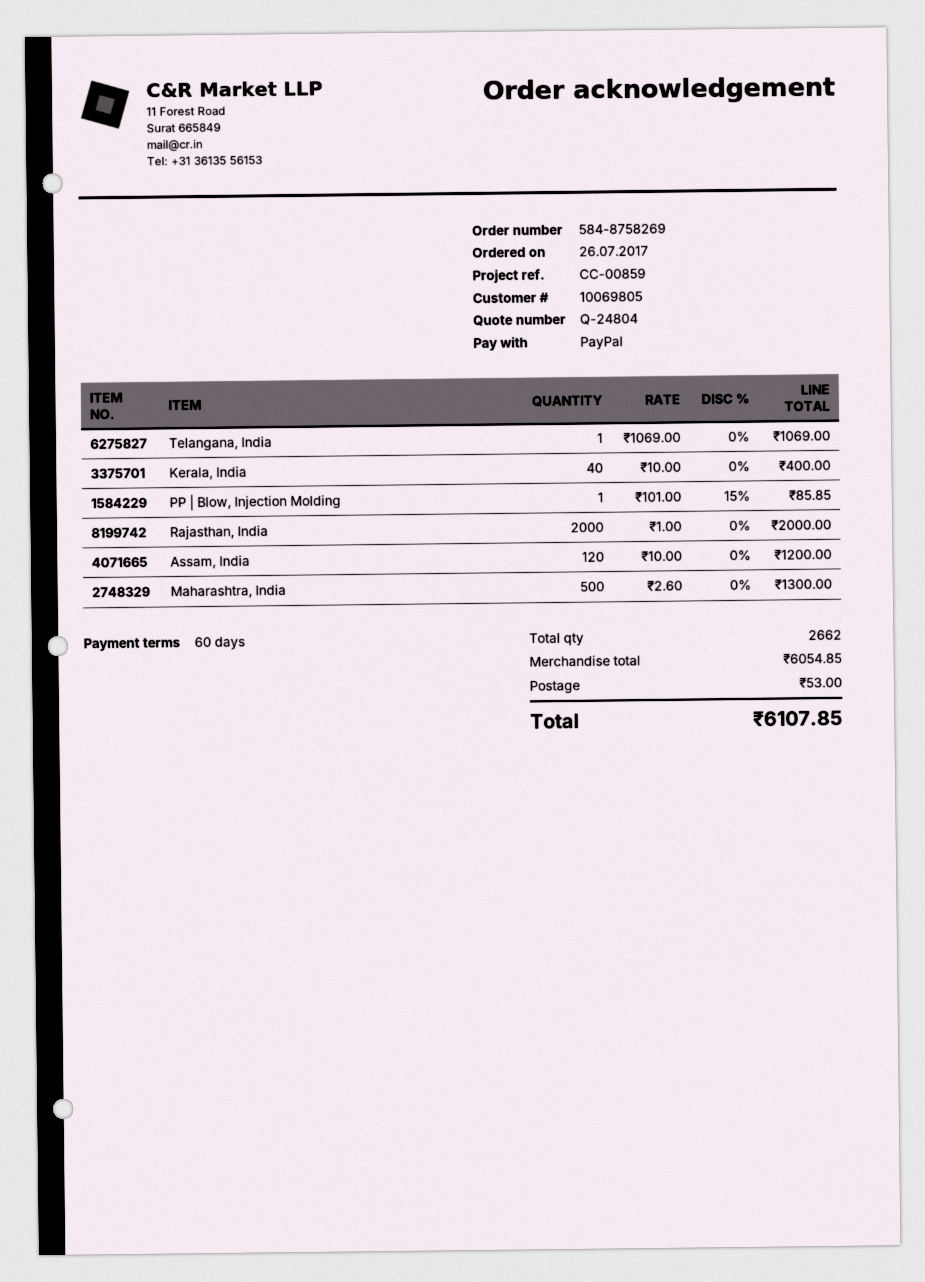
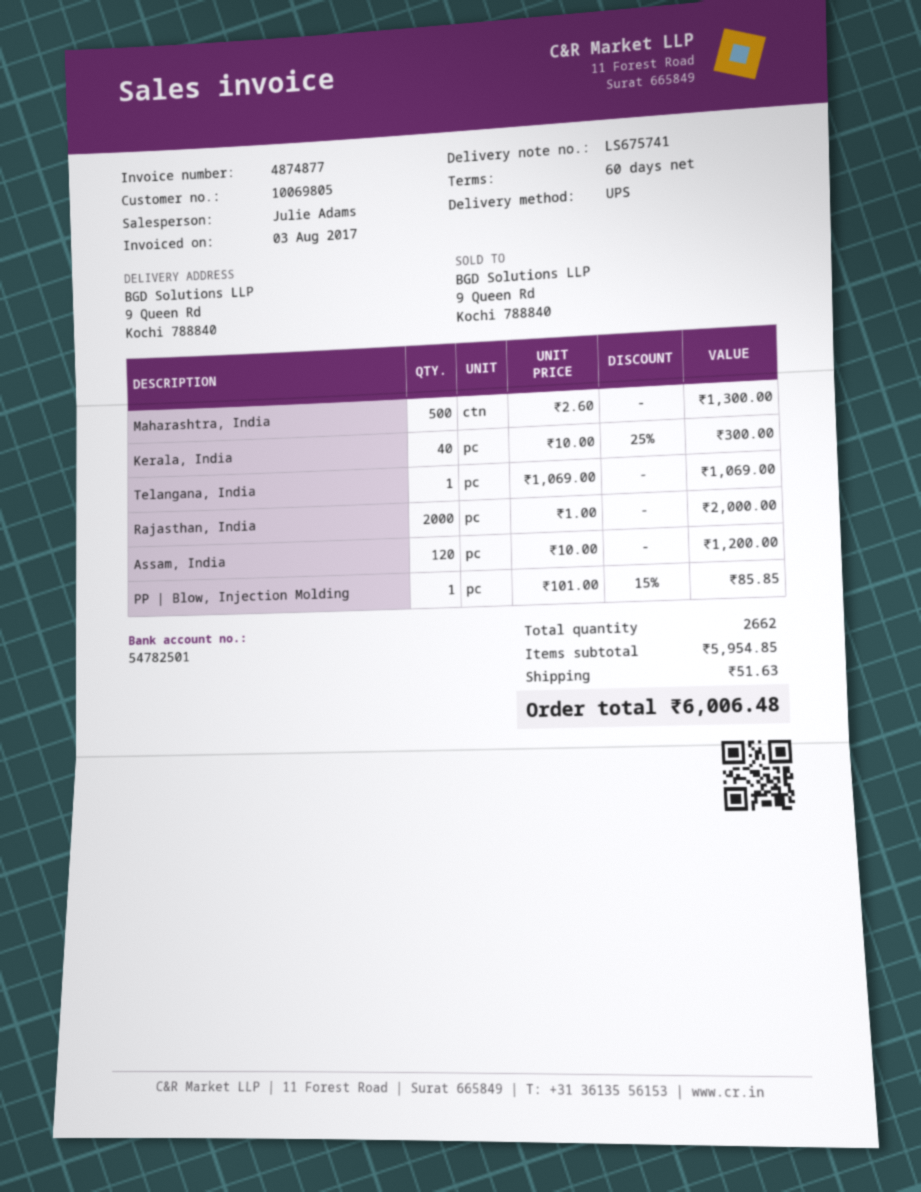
Kerala, India: 40 x 10.00 = 400.00 -> 40 x 10.00 - 25% = 300.00
subtotal: 6054.85 -> 5954.85
shipping: 53.00 -> 51.63
total: 6107.85 -> 6006.48

